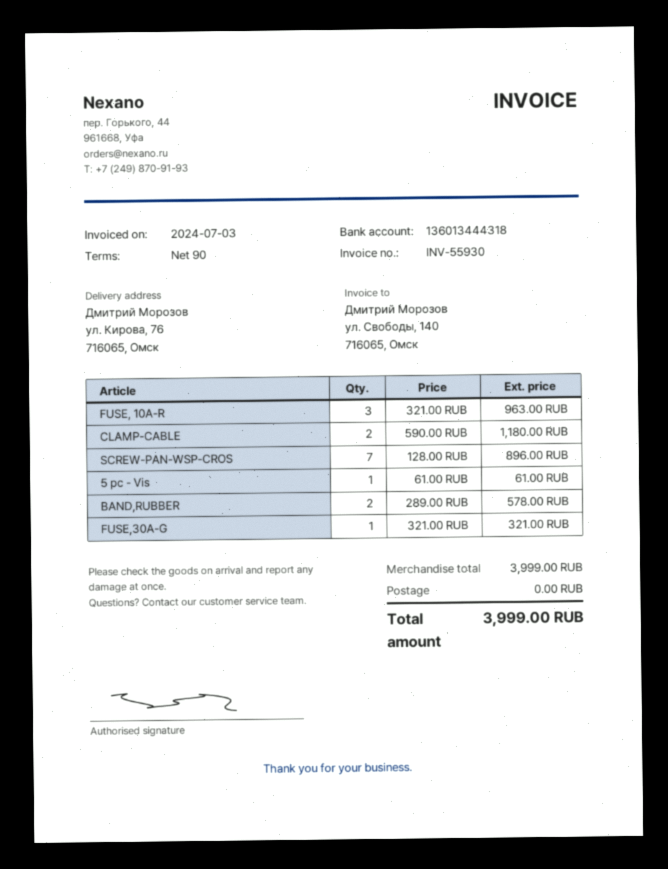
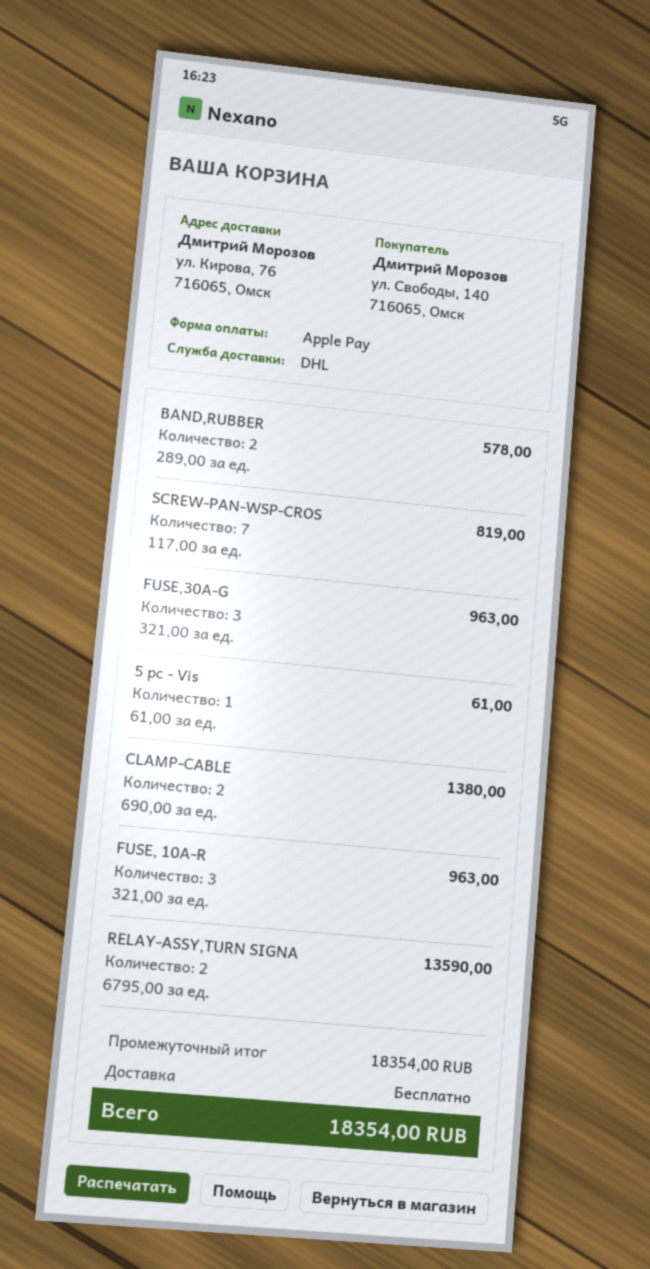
CLAMP-CABLE: 2 x 590.00 = 1180.00 -> 2 x 690.00 = 1380.00
SCREW-PAN-WSP-CROS: 7 x 128.00 = 896.00 -> 7 x 117.00 = 819.00
FUSE,30A-G: 1 x 321.00 = 321.00 -> 3 x 321.00 = 963.00
RELAY-ASSY,TURN SIGNA: none -> 2 x 6795.00 = 13590.00
subtotal: 3999.00 -> 18354.00
total: 3999.00 -> 18354.00

